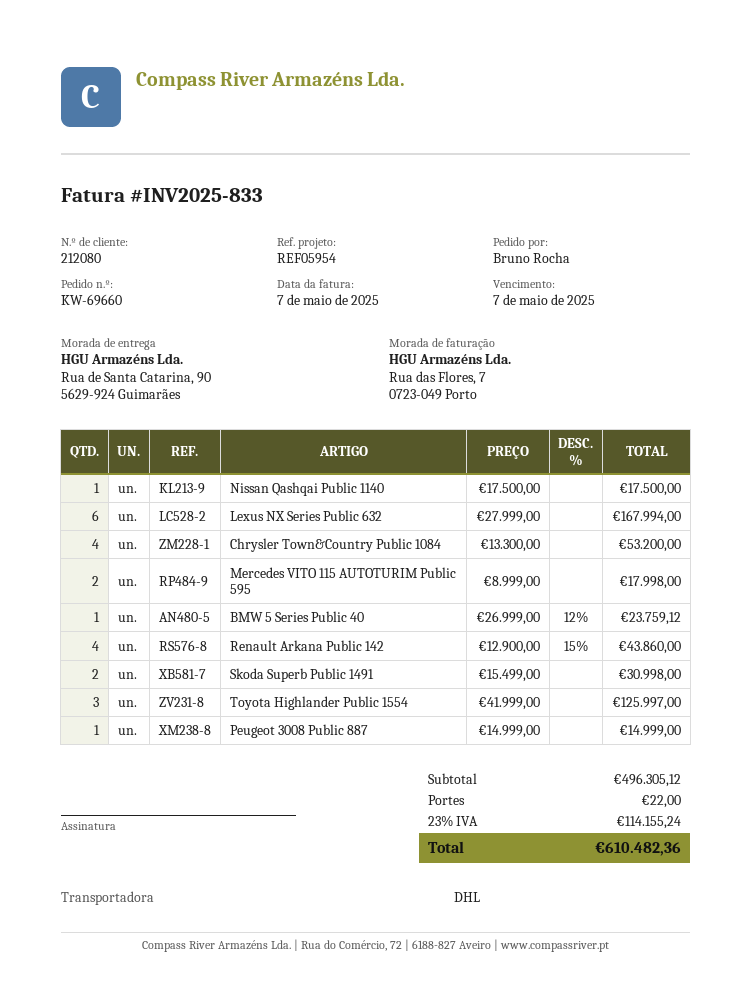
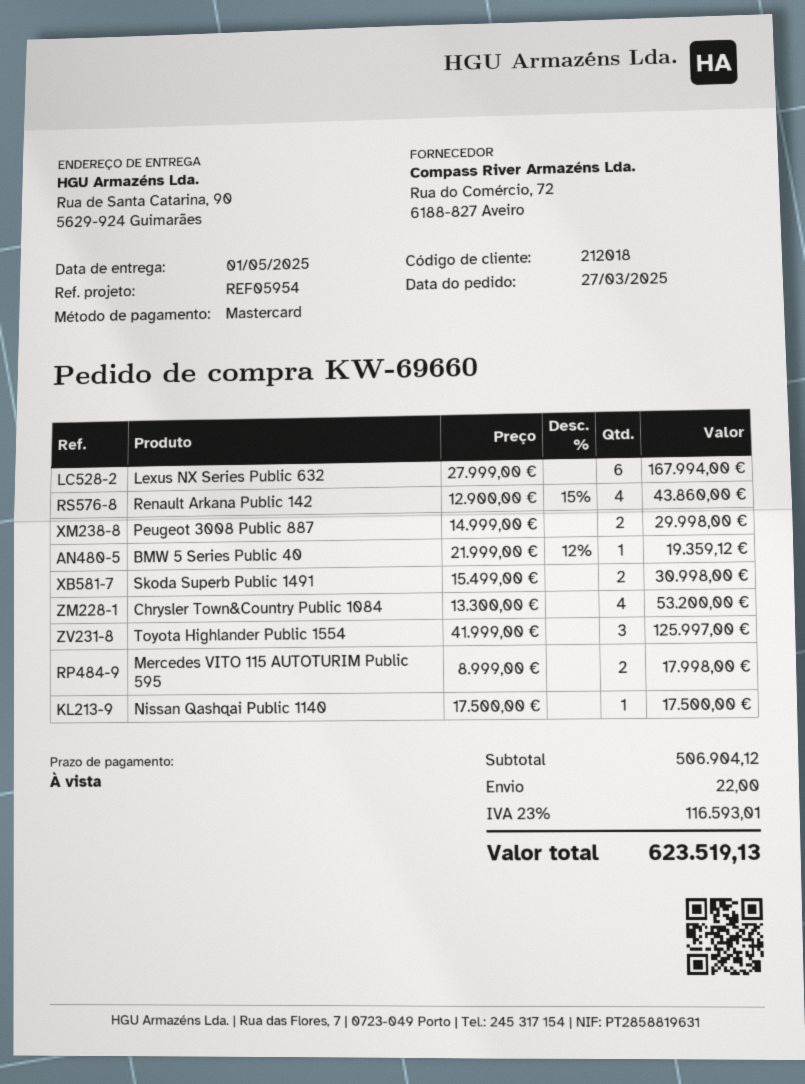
customer number: 212080 -> 212018
BMW 5 Series Public 40: 1 x 26999.00 - 12% = 23759.12 -> 1 x 21999.00 - 12% = 19359.12
Peugeot 3008 Public 887: 1 x 14999.00 = 14999.00 -> 2 x 14999.00 = 29998.00
subtotal: 496305.12 -> 506904.12
tax: 23% = 114155.24 -> 23% = 116593.01
total: 610482.36 -> 623519.13

